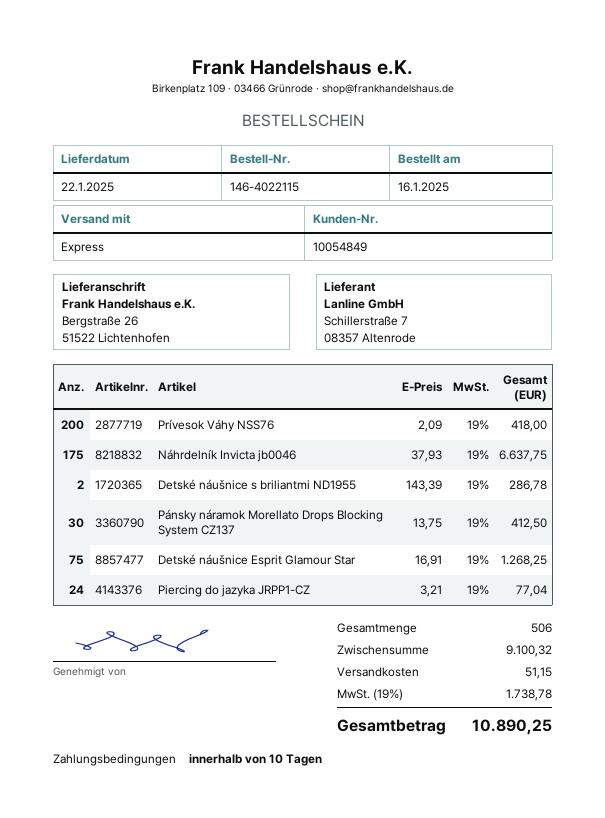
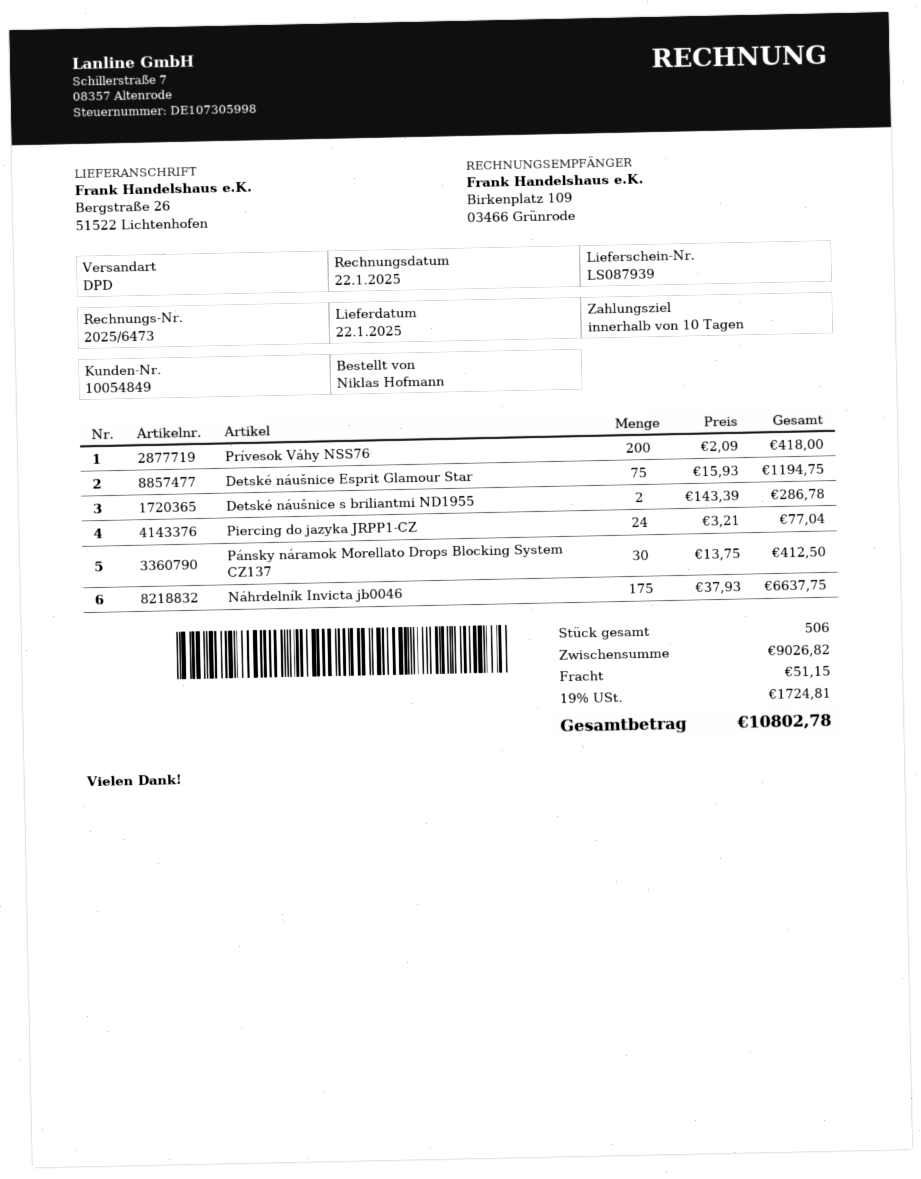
shipping method: express -> DPD
Detské náušnice Esprit Glamour Star: 75 x 16.91 = 1268.25 -> 75 x 15.93 = 1194.75
subtotal: 9100.32 -> 9026.82
tax: 19% = 1738.78 -> 19% = 1724.81
total: 10890.25 -> 10802.78

